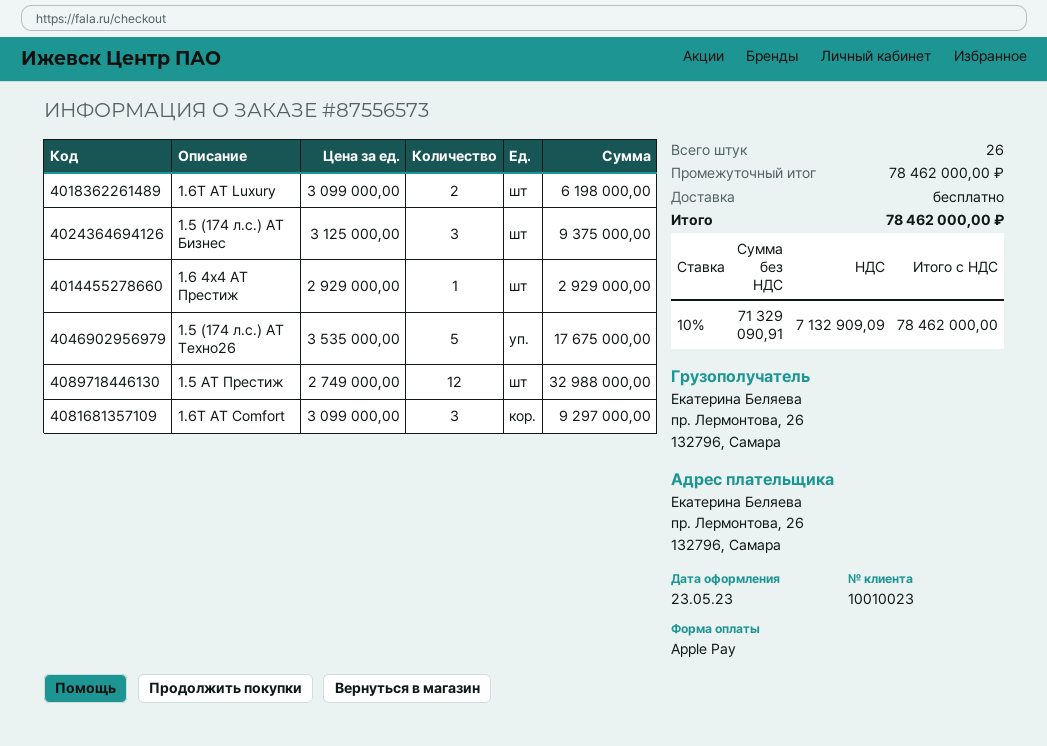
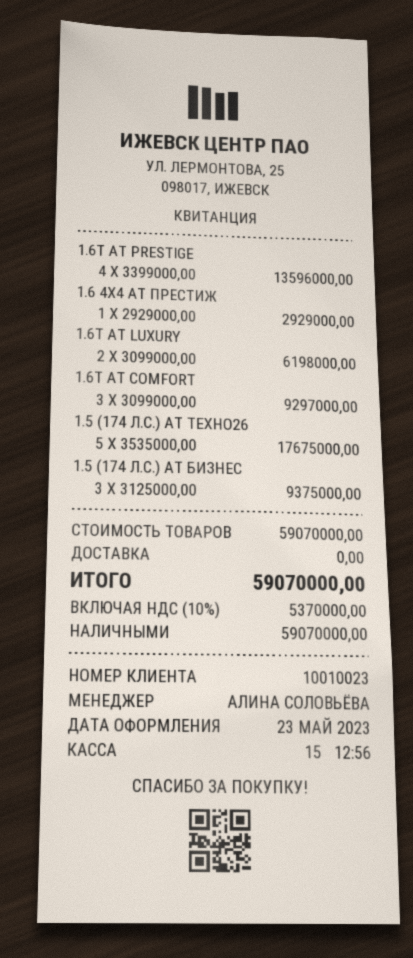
payment method: Apple Pay -> cash
1.5 AT Престиж: 12 x 2749000.00 = 32988000.00 -> none
1.6T AT PRESTIGE: none -> 4 x 3399000.00 = 13596000.00
subtotal: 78462000.00 -> 59070000.00
tax: 10% = 7132909.09 -> 10% = 5370000.00
total: 78462000.00 -> 59070000.00

